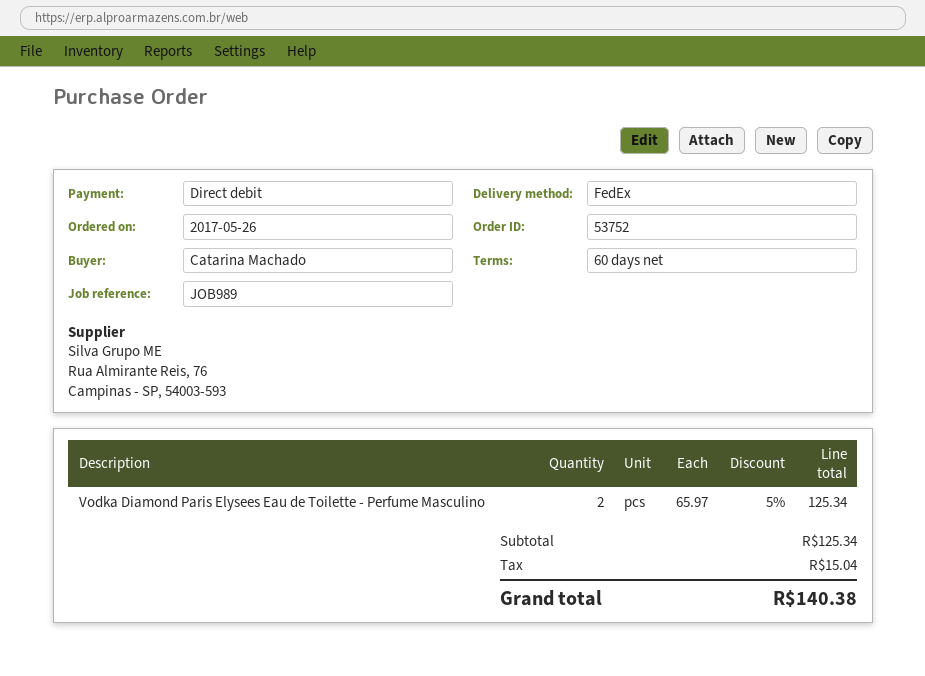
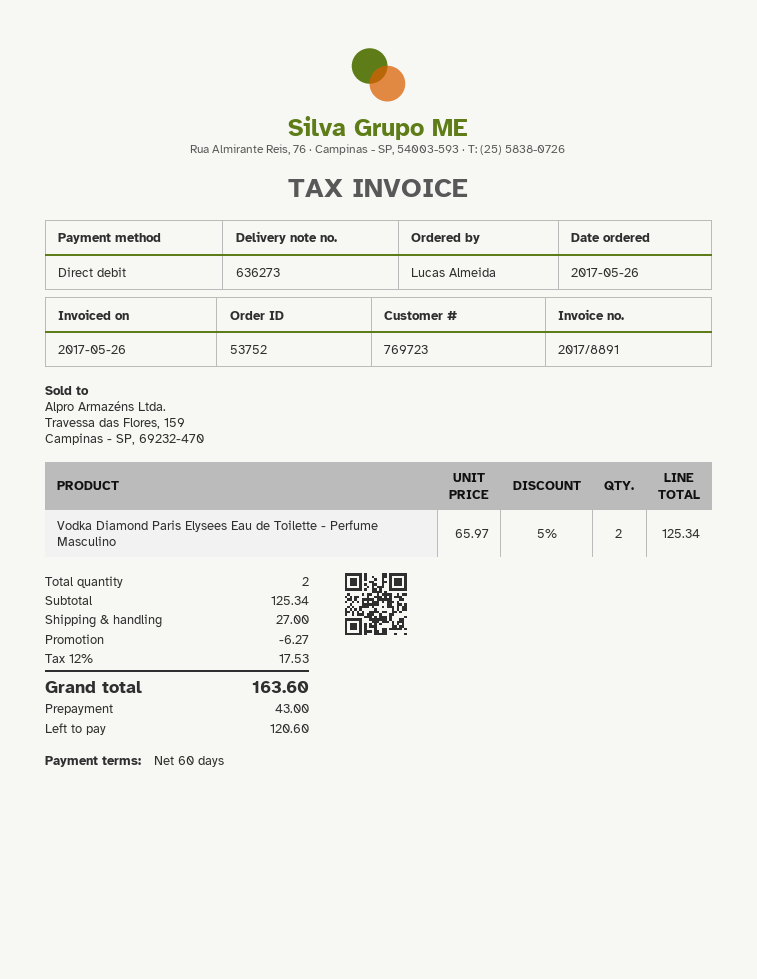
ordered by: Catarina Machado -> Lucas Almeida
discount: none -> 6.27
shipping: none -> 27.00
tax: 15.04 -> 17.53
total: 140.38 -> 163.60

